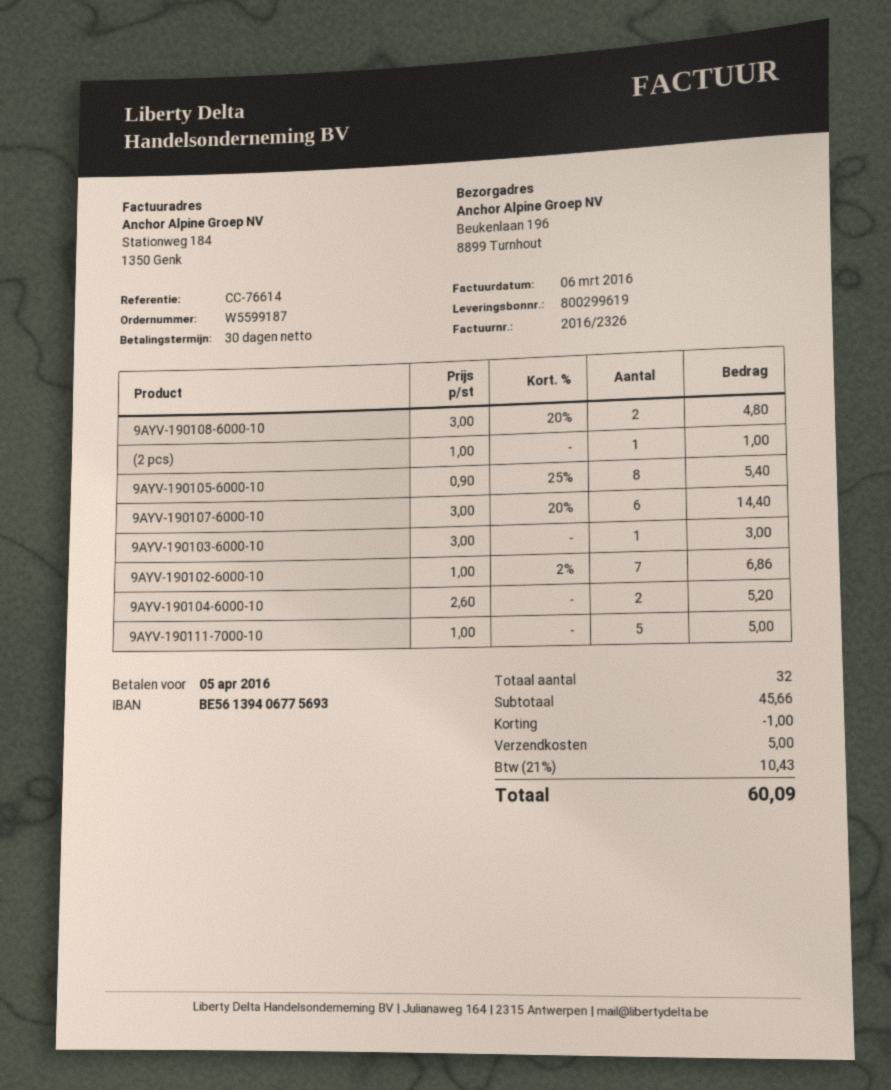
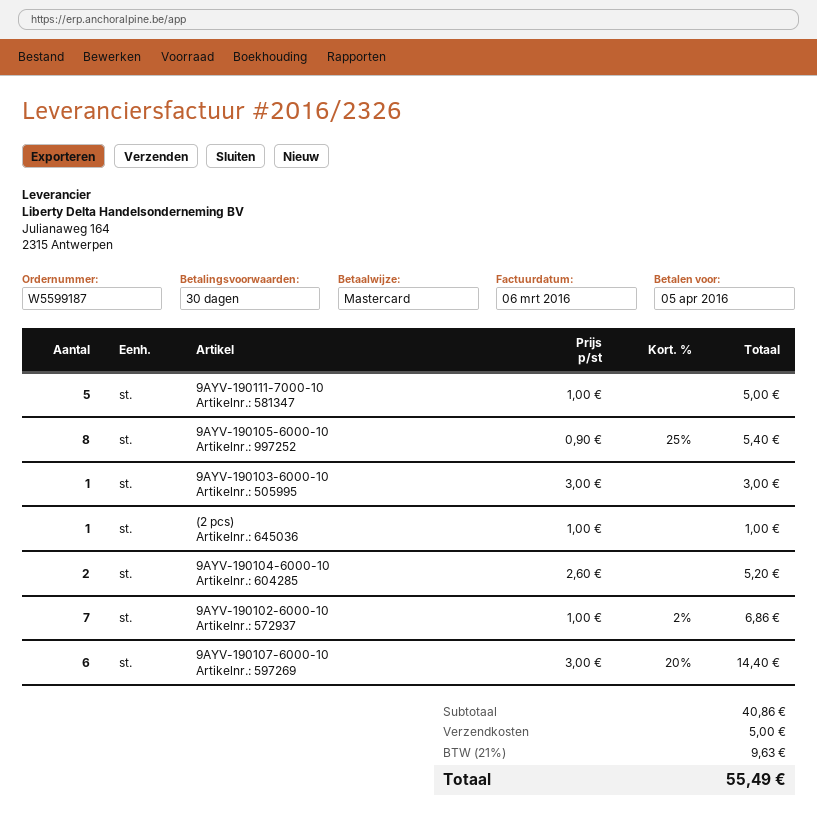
9AYV-190108-6000-10: 2 x 3.00 - 20% = 4.80 -> none
subtotal: 45.66 -> 40.86
discount: 1.00 -> none
tax: 21% = 10.43 -> 21% = 9.63
total: 60.09 -> 55.49

